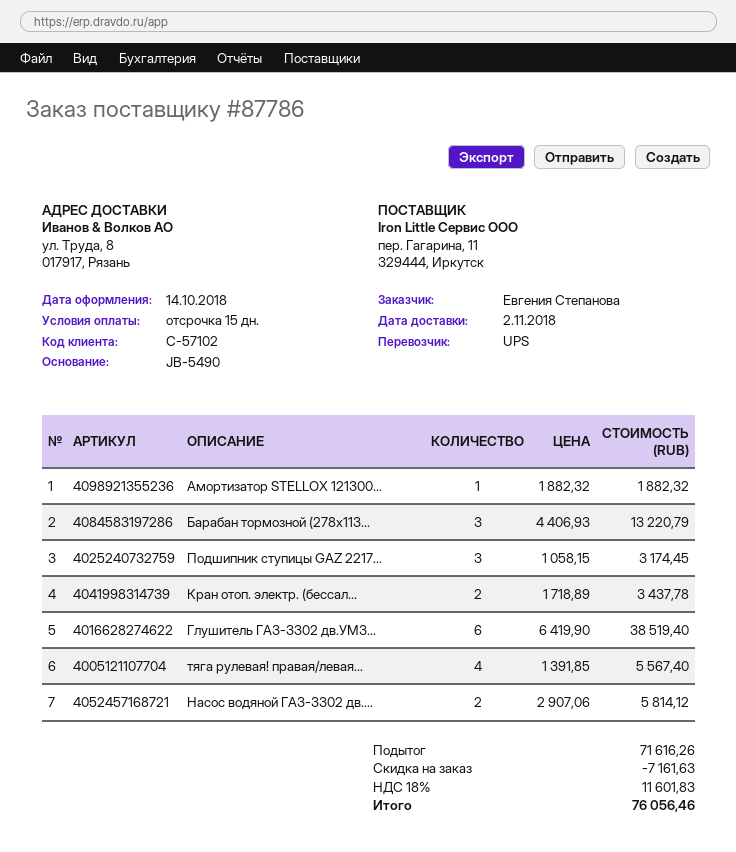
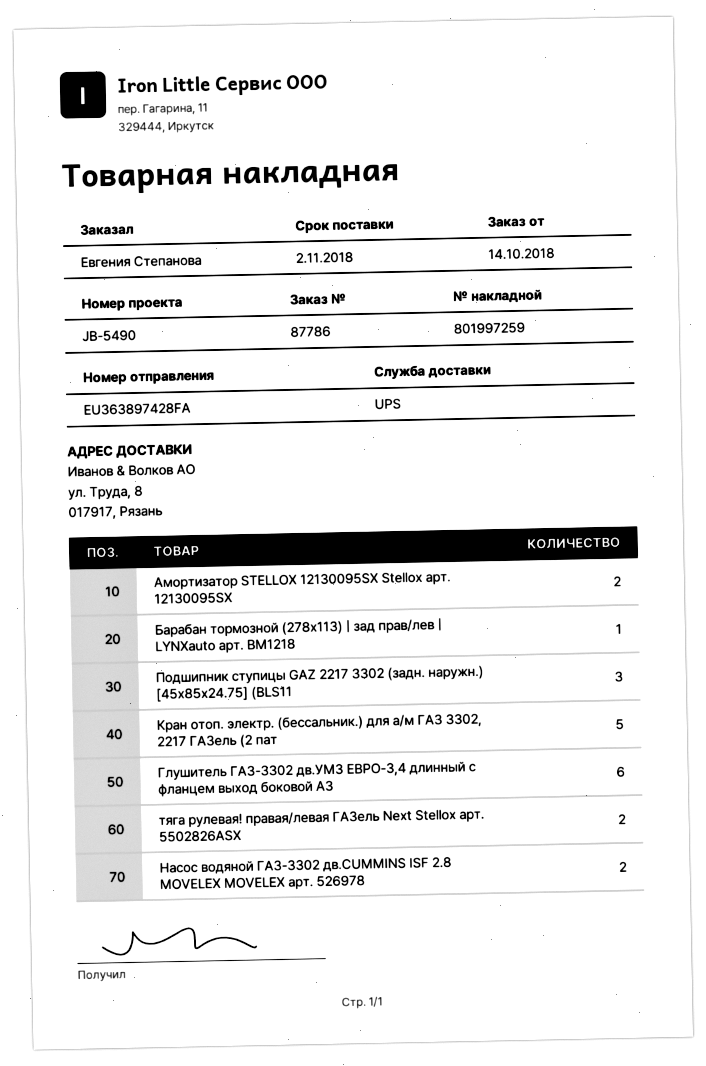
Амортизатор STELLOX 121300...: 1 -> 2
Барабан тормозной (278x113...: 3 -> 1
Кран отоп. электр. (бессал...: 2 -> 5
тяга рулевая! правая/левая...: 4 -> 2

